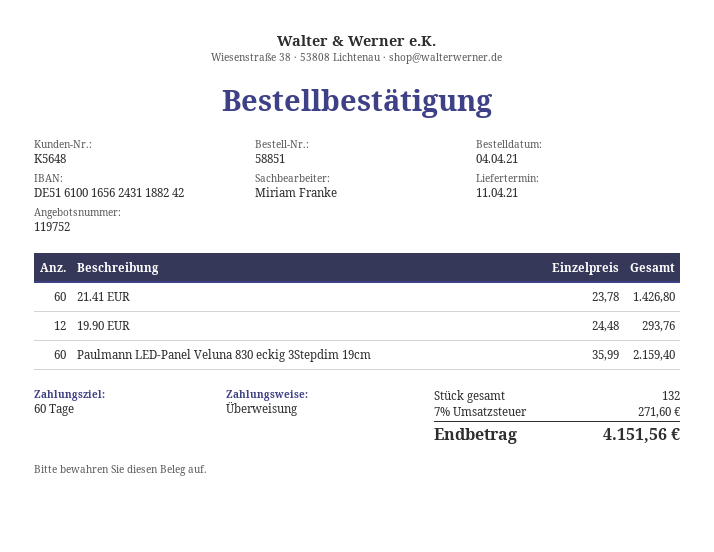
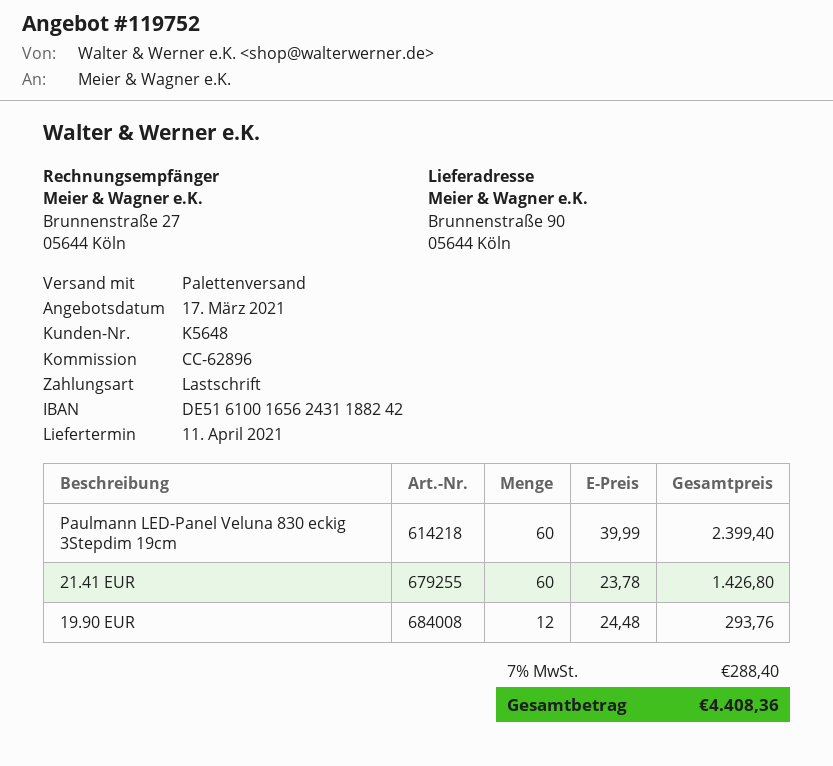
payment method: bank transfer -> direct debit
Paulmann LED-Panel Veluna 830 eckig 3Stepdim 19cm: 60 x 35.99 = 2159.40 -> 60 x 39.99 = 2399.40
tax: 7% = 271.60 -> 7% = 288.40
total: 4151.56 -> 4408.36

